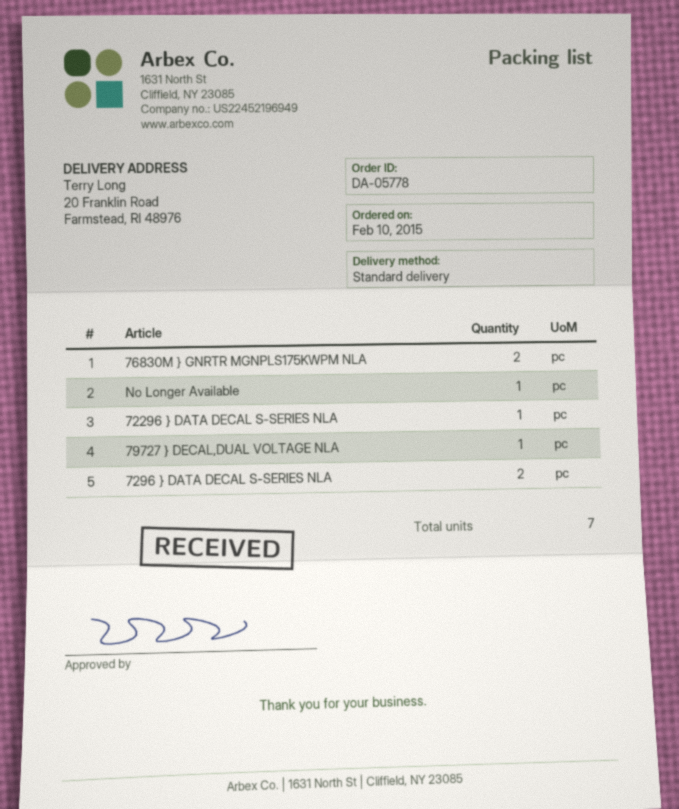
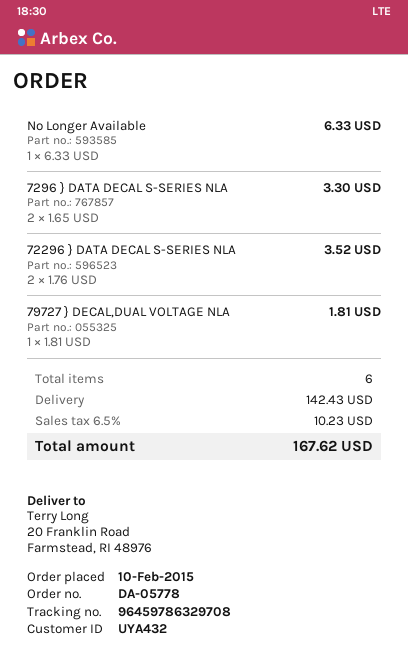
76830M } GNRTR MGNPLS175KWPM NLA: 2 -> none
72296 } DATA DECAL S-SERIES NLA: 1 -> 2
total quantity: 7 -> 6

